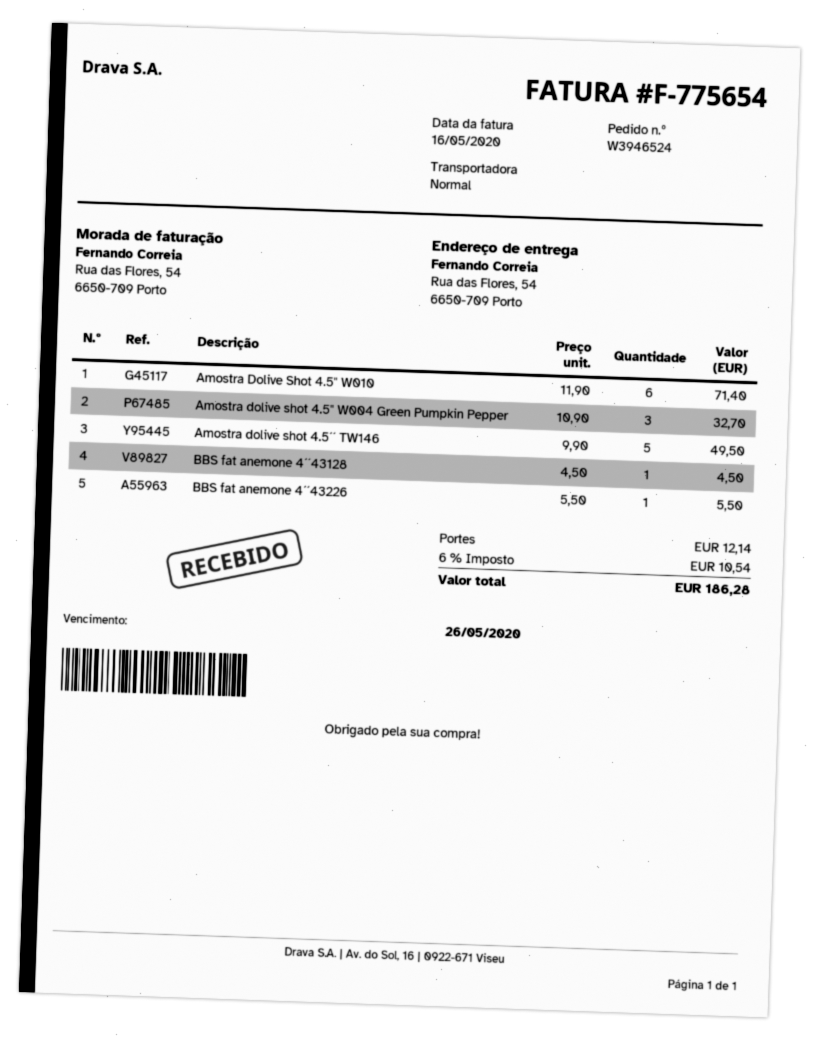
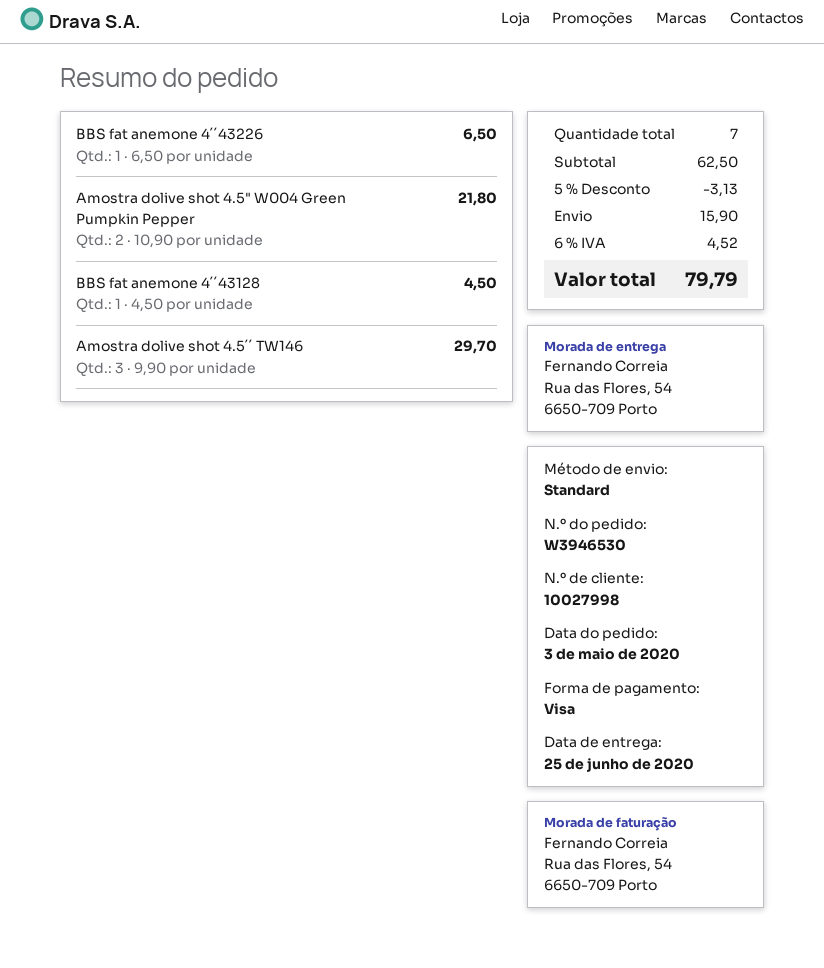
order number: W3946524 -> W3946530
Amostra Dolive Shot 4.5" W010: 6 x 11.90 = 71.40 -> none
Amostra dolive shot 4.5" W004 Green Pumpkin Pepper: 3 x 10.90 = 32.70 -> 2 x 10.90 = 21.80
Amostra dolive shot 4.5´´ TW146: 5 x 9.90 = 49.50 -> 3 x 9.90 = 29.70
BBS fat anemone 4´´43226: 1 x 5.50 = 5.50 -> 1 x 6.50 = 6.50
discount: none -> 5% = 3.13
shipping: 12.14 -> 15.90
tax: 6% = 10.54 -> 6% = 4.52
total: 186.28 -> 79.79

